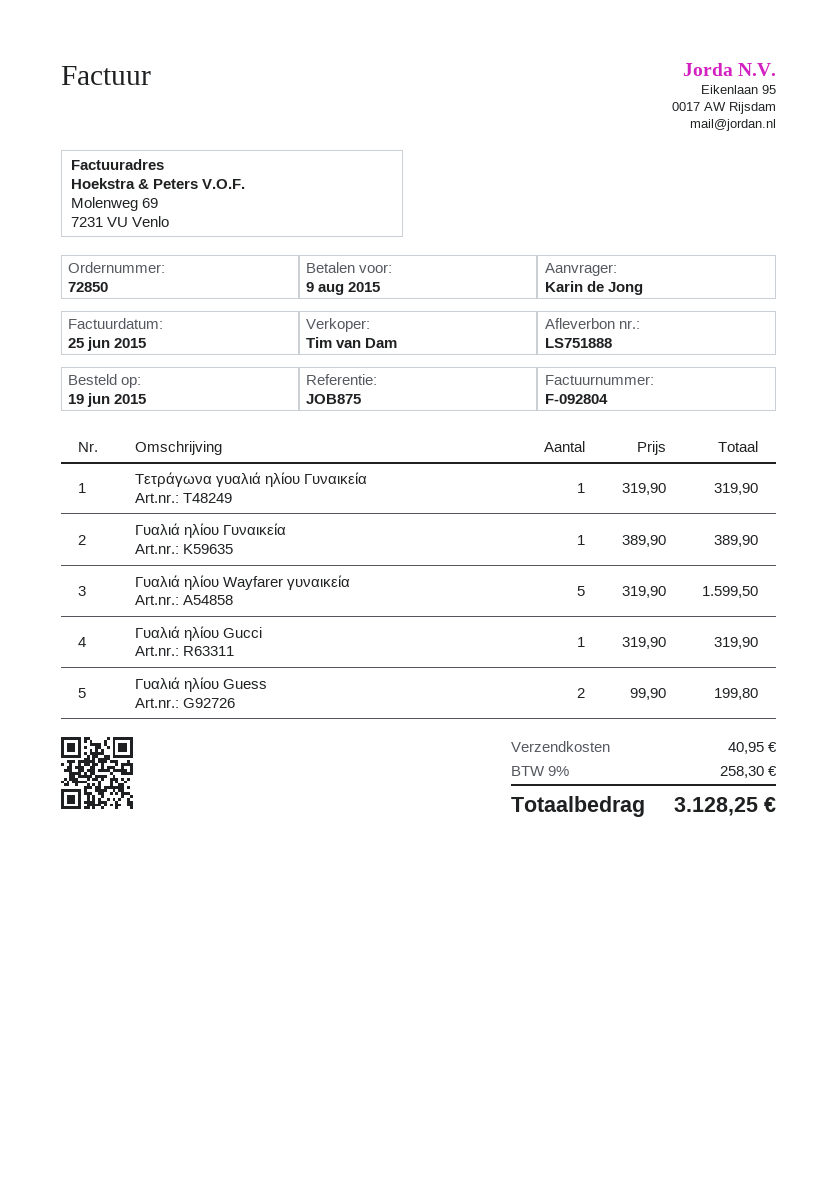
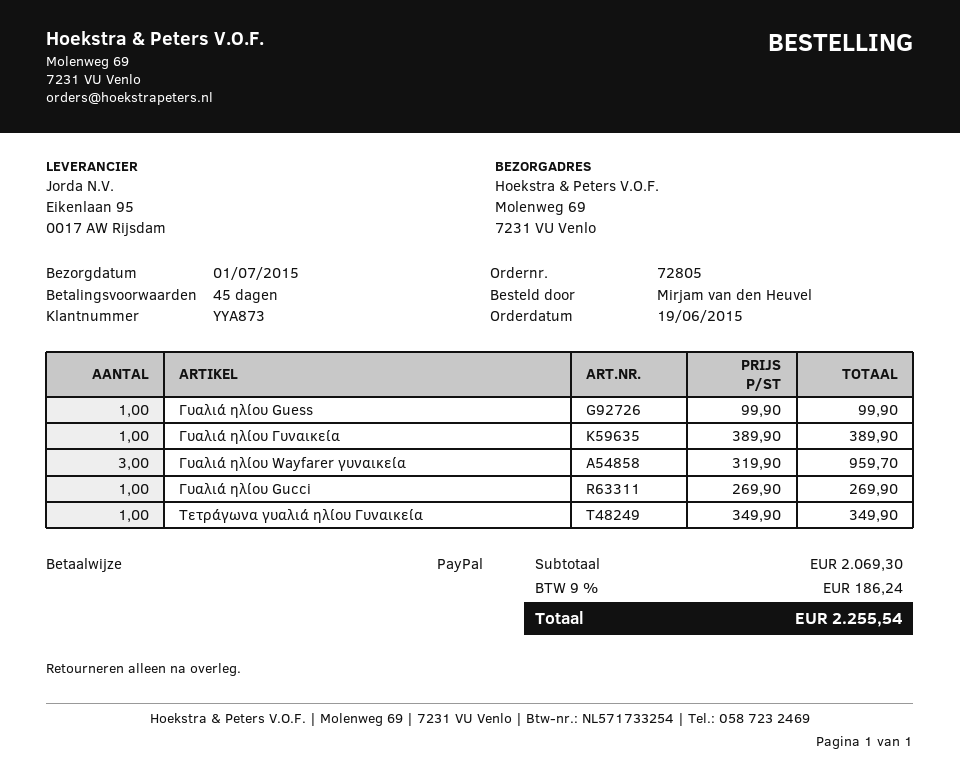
order number: 72850 -> 72805
ordered by: Karin de Jong -> Mirjam van den Heuvel
Τετράγωνα γυαλιά ηλίου Γυναικεία: 1 x 319.90 = 319.90 -> 1 x 349.90 = 349.90
Γυαλιά ηλίου Wayfarer γυναικεία: 5 x 319.90 = 1599.50 -> 3 x 319.90 = 959.70
Γυαλιά ηλίου Gucci: 1 x 319.90 = 319.90 -> 1 x 269.90 = 269.90
Γυαλιά ηλίου Guess: 2 x 99.90 = 199.80 -> 1 x 99.90 = 99.90
shipping: 40.95 -> none
tax: 9% = 258.30 -> 9% = 186.24
total: 3128.25 -> 2255.54

